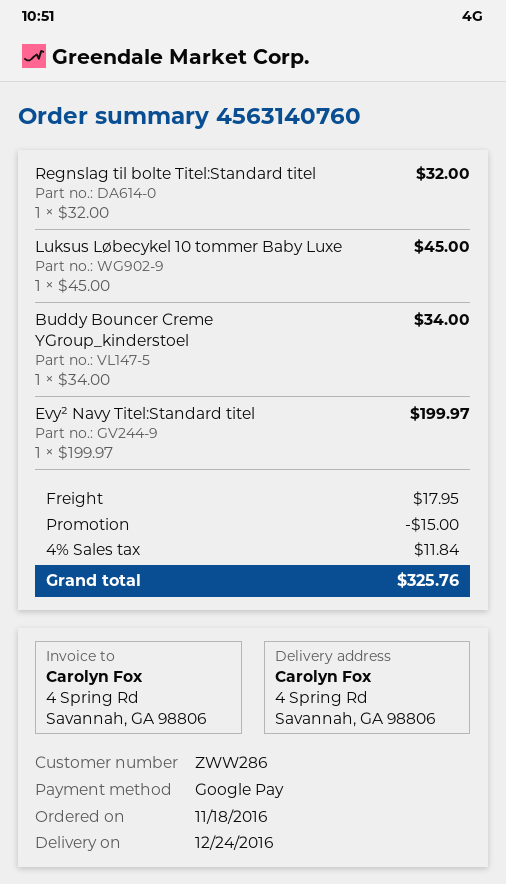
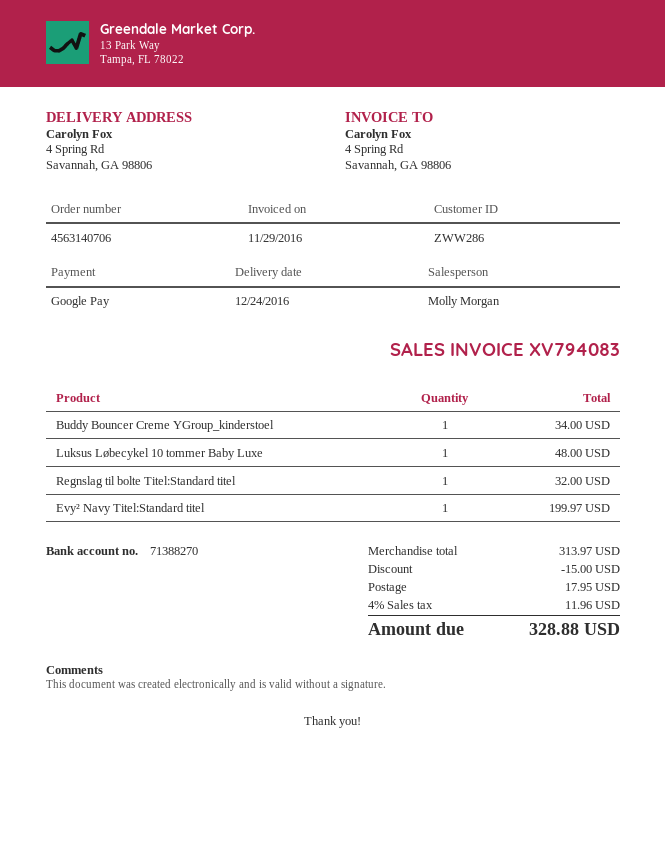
order number: 4563140760 -> 4563140706
Luksus Løbecykel 10 tommer Baby Luxe: 1 for 45.00 -> 1 for 48.00
tax: 4% = 11.84 -> 4% = 11.96
total: 325.76 -> 328.88

